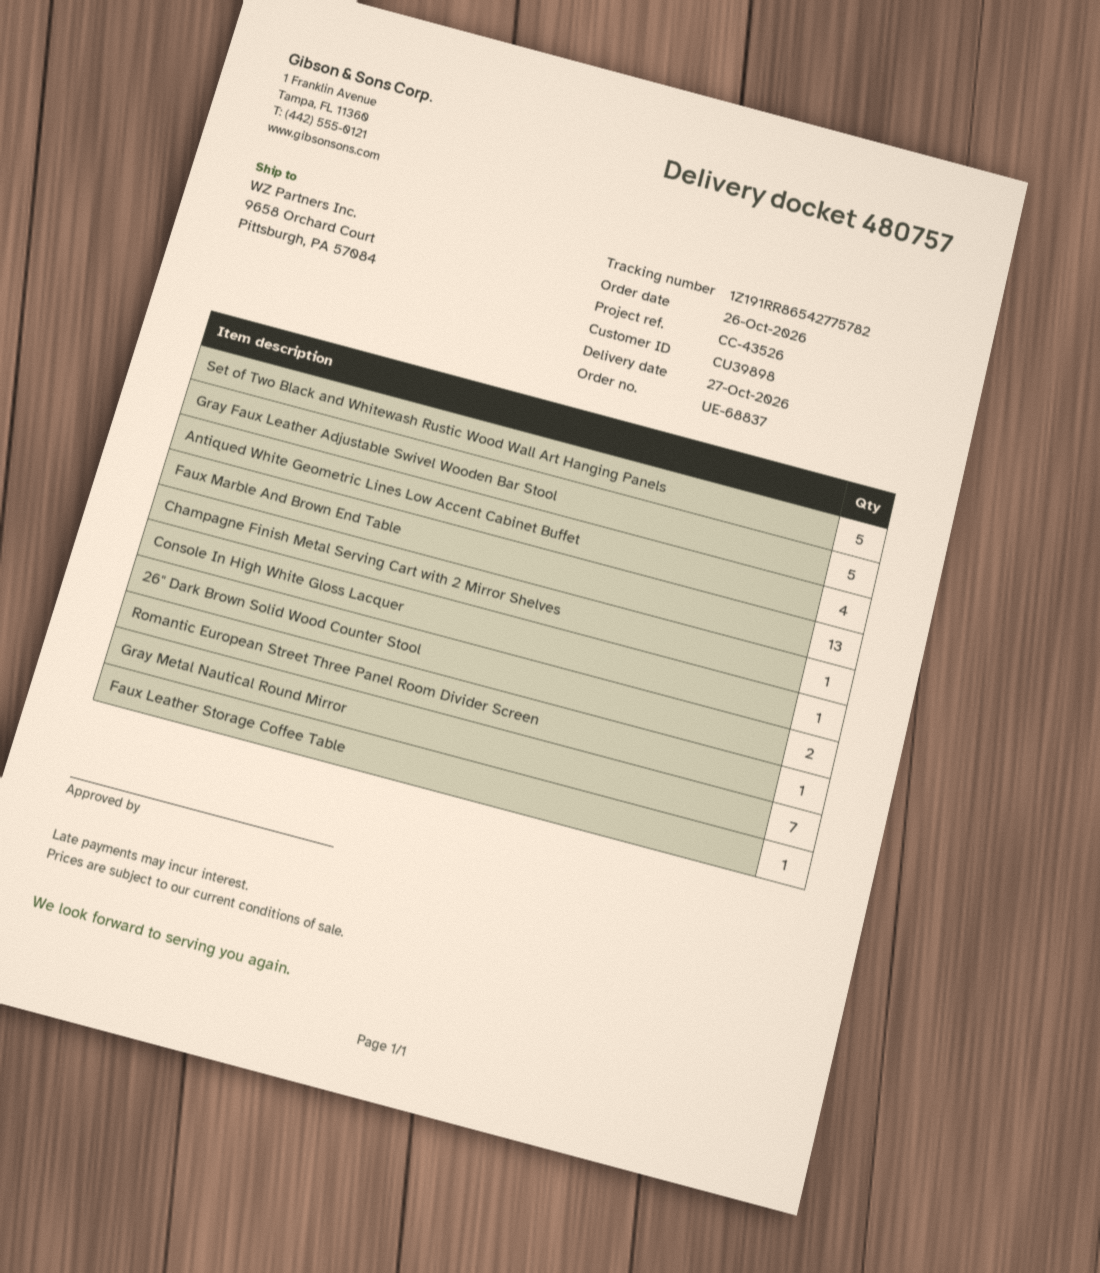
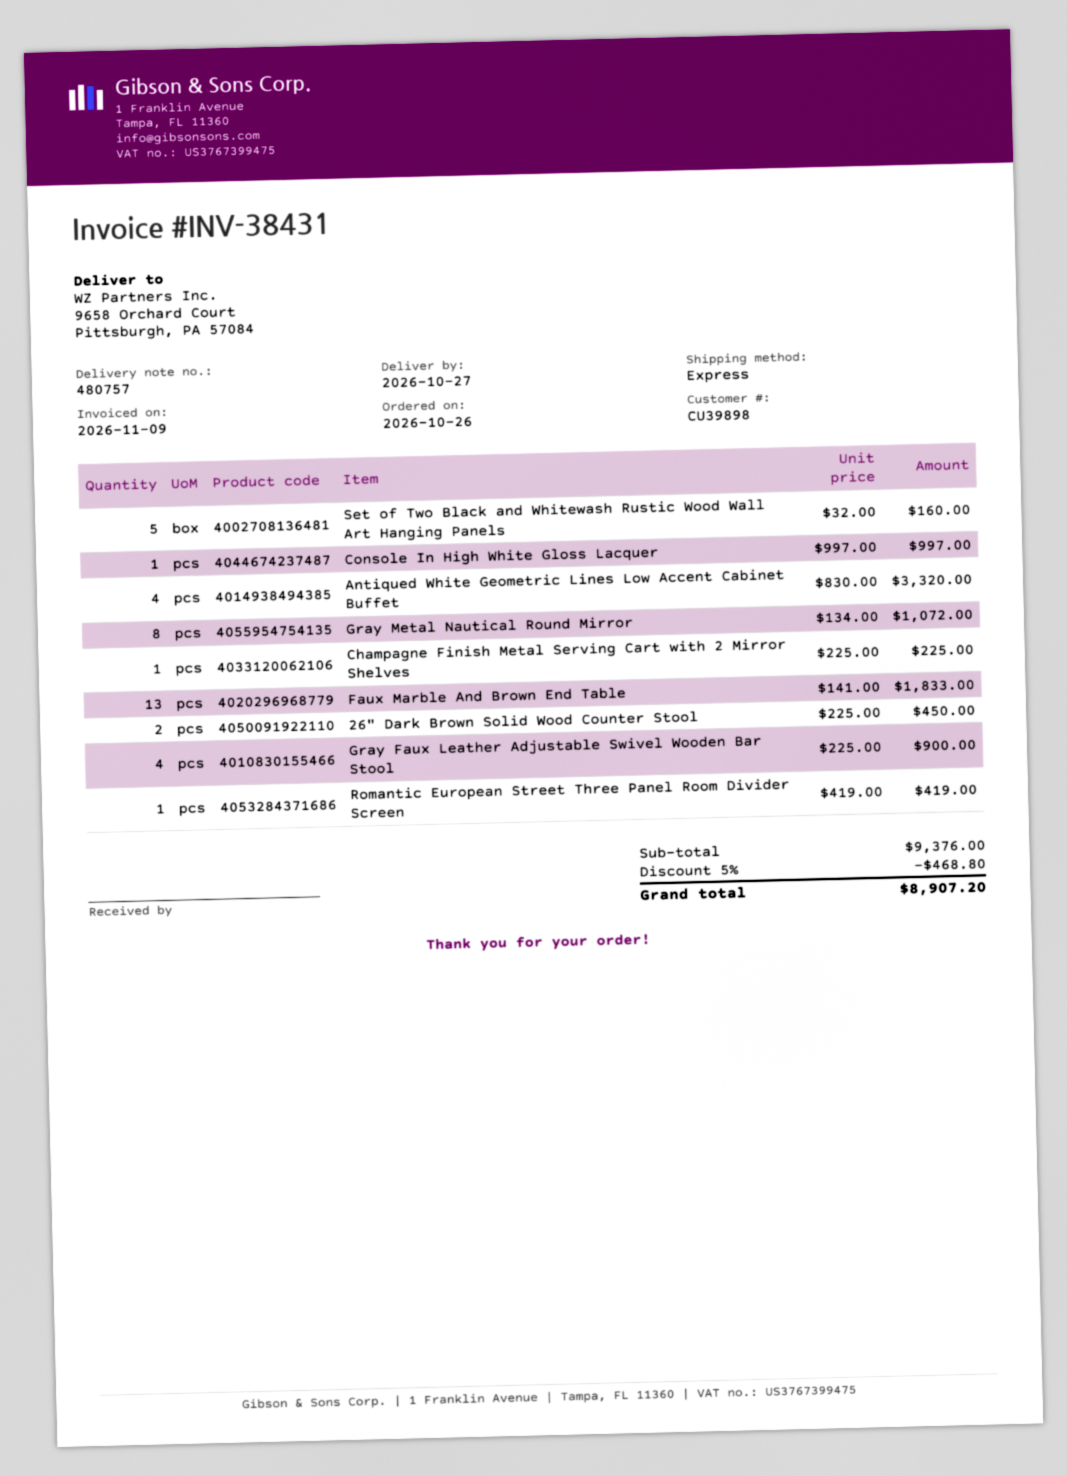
Gray Faux Leather Adjustable Swivel Wooden Bar Stool: 5 -> 4
Gray Metal Nautical Round Mirror: 7 -> 8
Faux Leather Storage Coffee Table: 1 -> none

